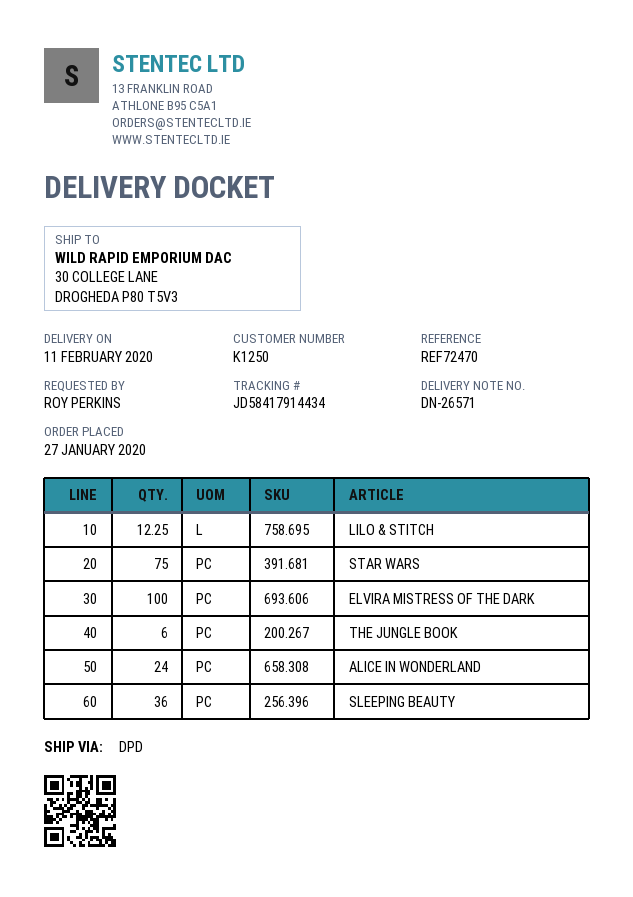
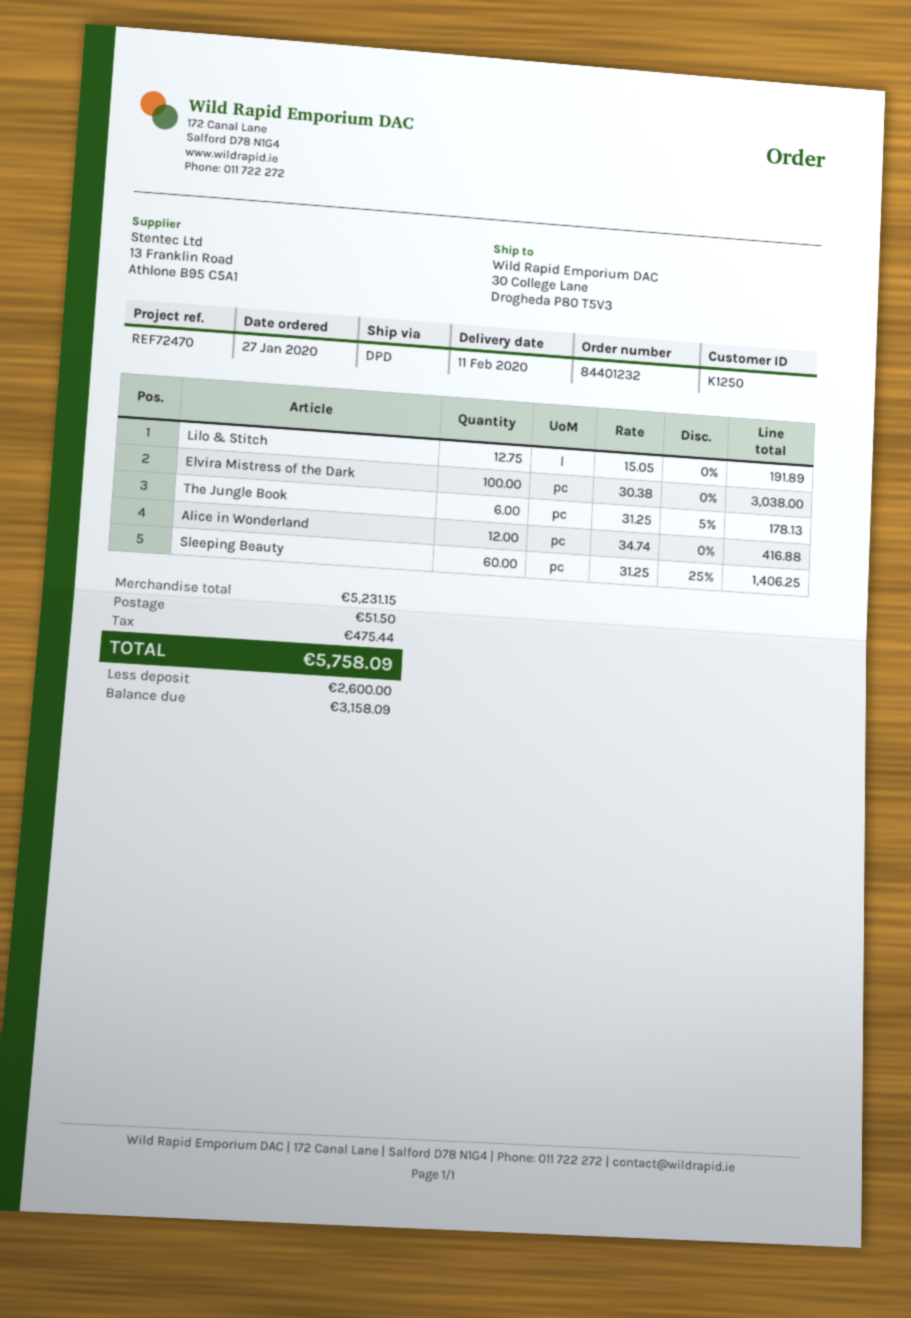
LILO & STITCH: 12.25 -> 12.75
STAR WARS: 75 -> none
ALICE IN WONDERLAND: 24 -> 12
SLEEPING BEAUTY: 36 -> 60

